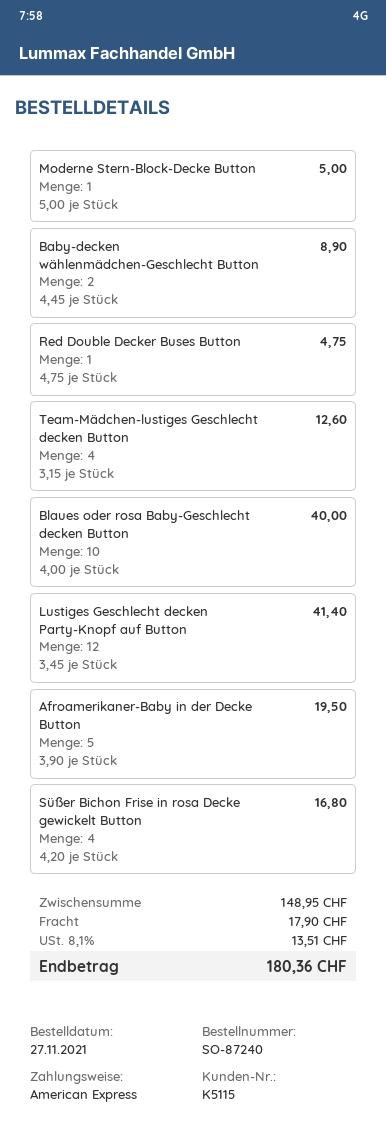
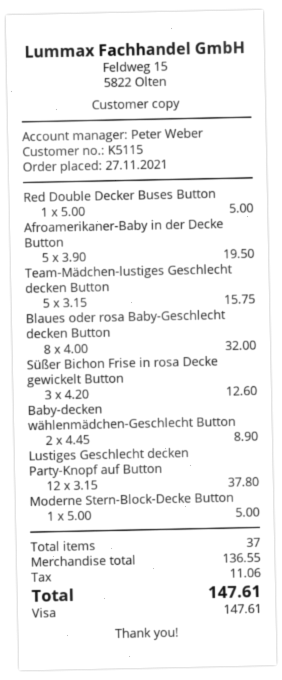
payment method: American Express -> Visa
Red Double Decker Buses Button: 1 x 4.75 = 4.75 -> 1 x 5.00 = 5.00
Team-Mädchen-lustiges Geschlecht decken Button: 4 x 3.15 = 12.60 -> 5 x 3.15 = 15.75
Blaues oder rosa Baby-Geschlecht decken Button: 10 x 4.00 = 40.00 -> 8 x 4.00 = 32.00
Lustiges Geschlecht decken Party-Knopf auf Button: 12 x 3.45 = 41.40 -> 12 x 3.15 = 37.80
Süßer Bichon Frise in rosa Decke gewickelt Button: 4 x 4.20 = 16.80 -> 3 x 4.20 = 12.60
subtotal: 148.95 -> 136.55
shipping: 17.90 -> none
tax: 13.51 -> 11.06
total: 180.36 -> 147.61

